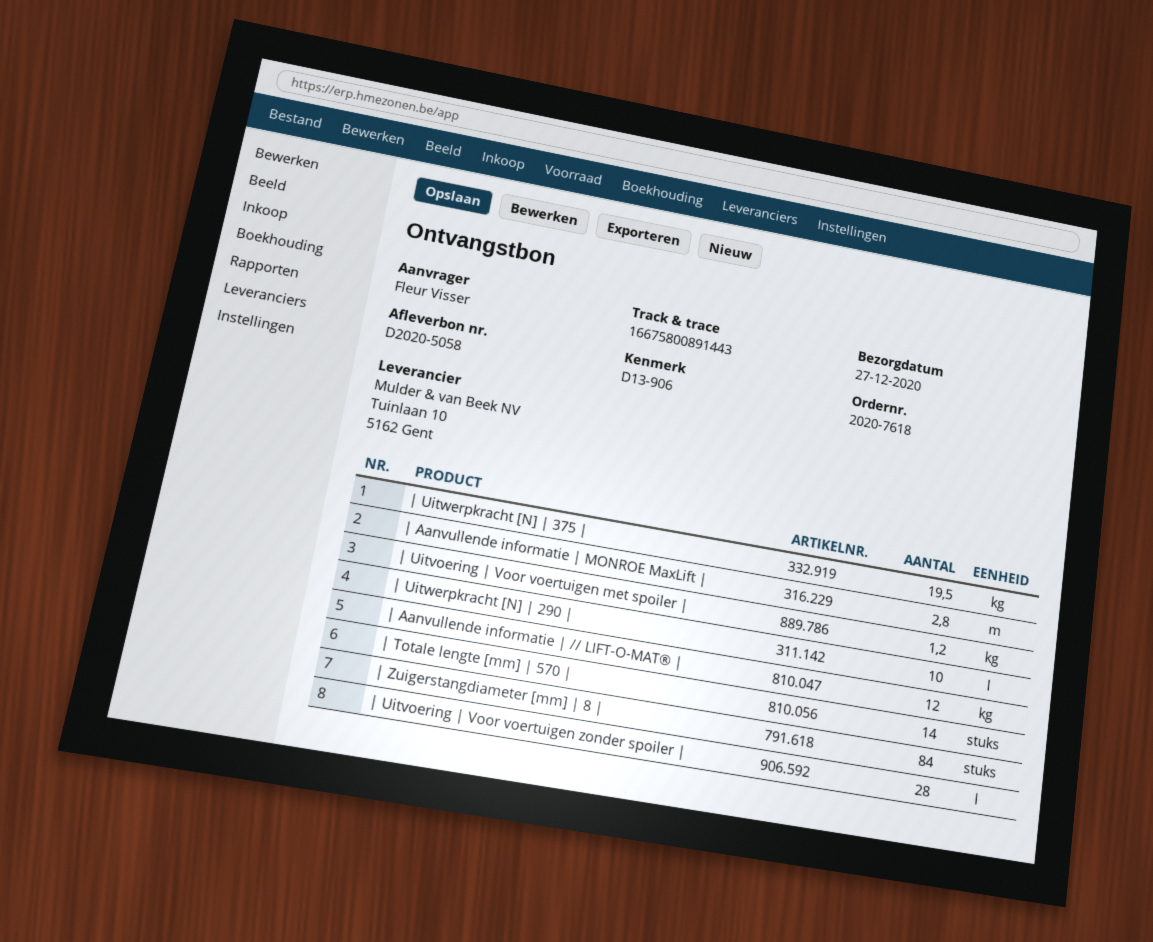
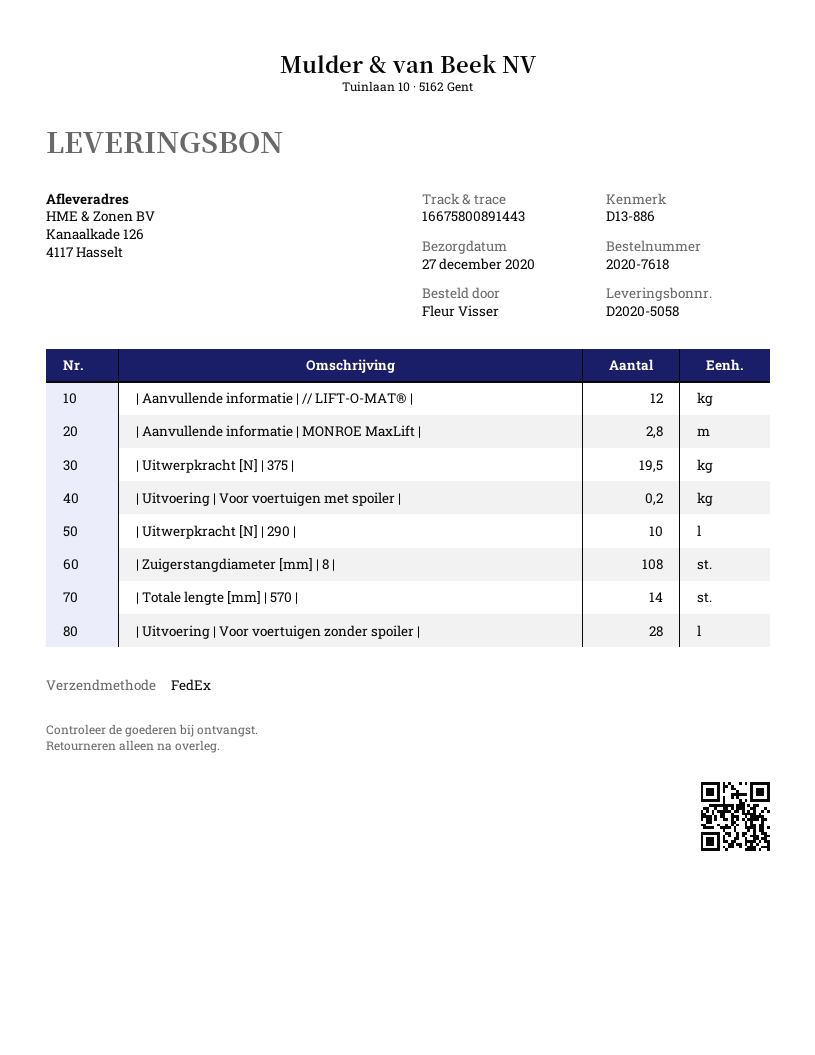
reference: D13-906 -> D13-886
| Uitvoering | Voor voertuigen met spoiler |: 1.2 -> 0.2
| Zuigerstangdiameter [mm] | 8 |: 84 -> 108

